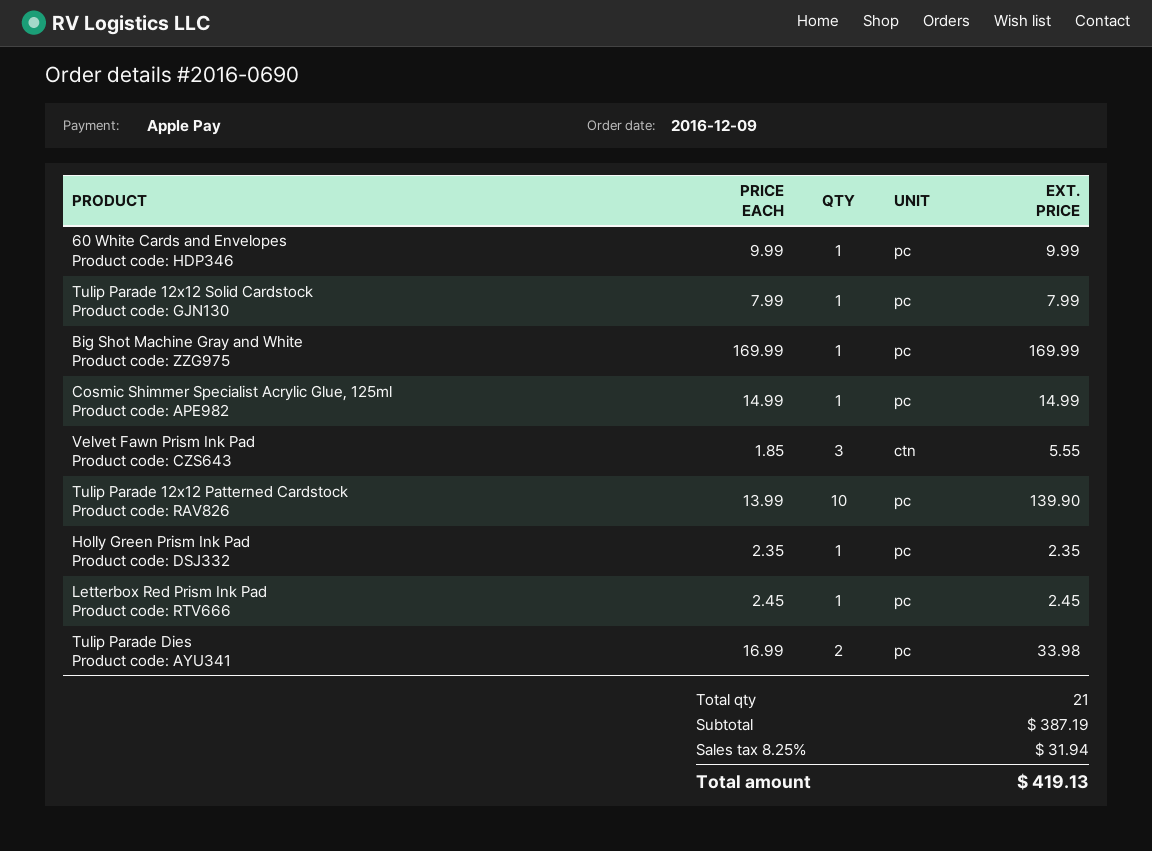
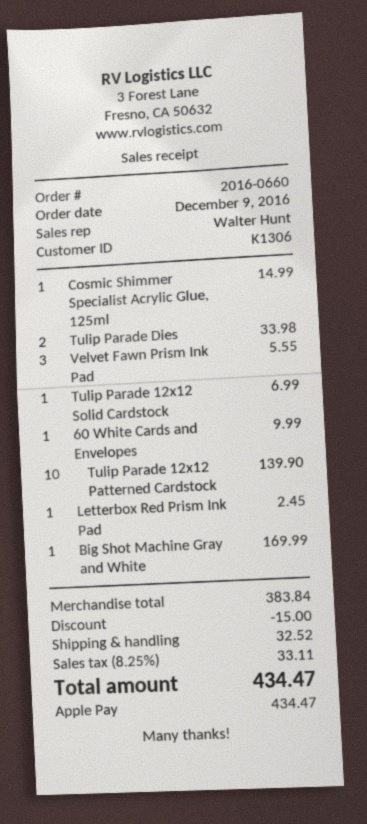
order number: 2016-0690 -> 2016-0660
Tulip Parade 12x12 Solid Cardstock: 1 for 7.99 -> 1 for 6.99
Holly Green Prism Ink Pad: 1 for 2.35 -> none
subtotal: 387.19 -> 383.84
discount: none -> 15.00
shipping: none -> 32.52
tax: 8.25% = 31.94 -> 8.25% = 33.11
total: 419.13 -> 434.47

